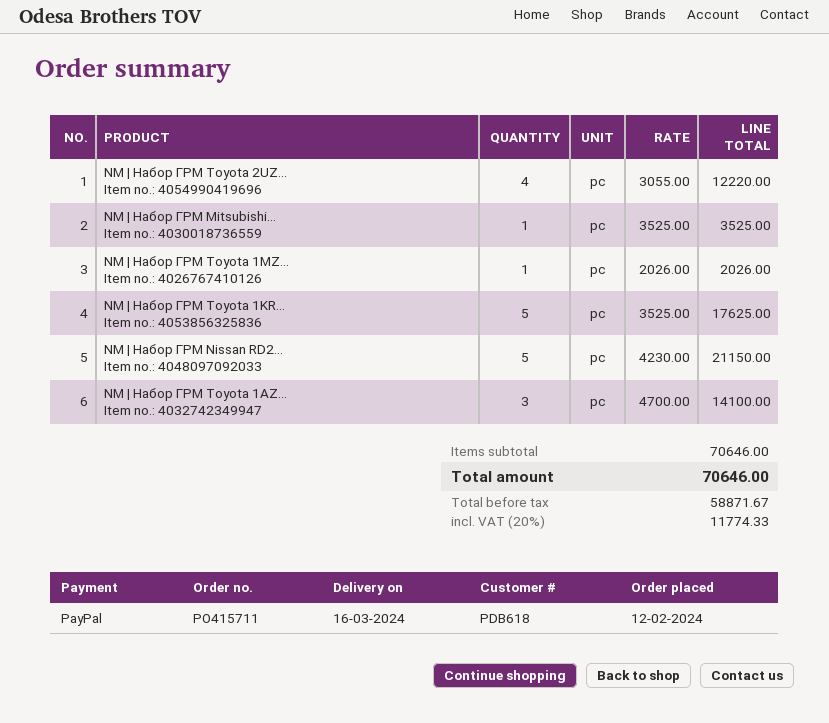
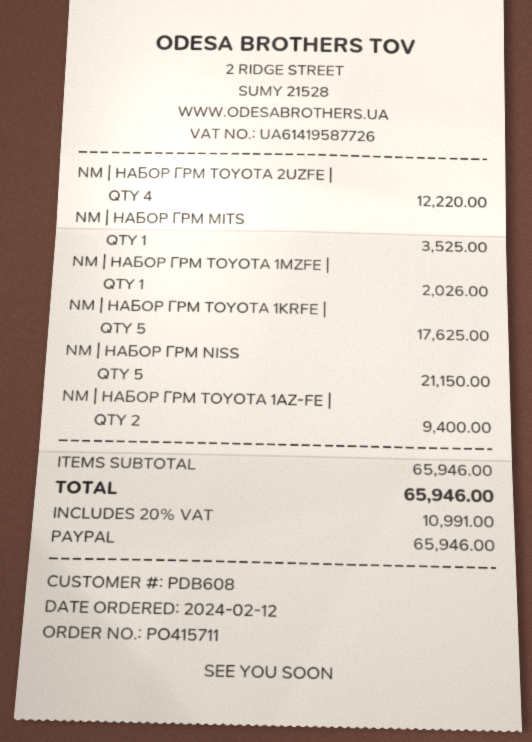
customer number: PDB618 -> PDB608
NM | Набор ГРМ Toyota 1AZ...: 3 for 14100.00 -> 2 for 9400.00
subtotal: 70646.00 -> 65946.00
tax: 20% = 11774.33 -> 20% = 10991.00
total: 70646.00 -> 65946.00

